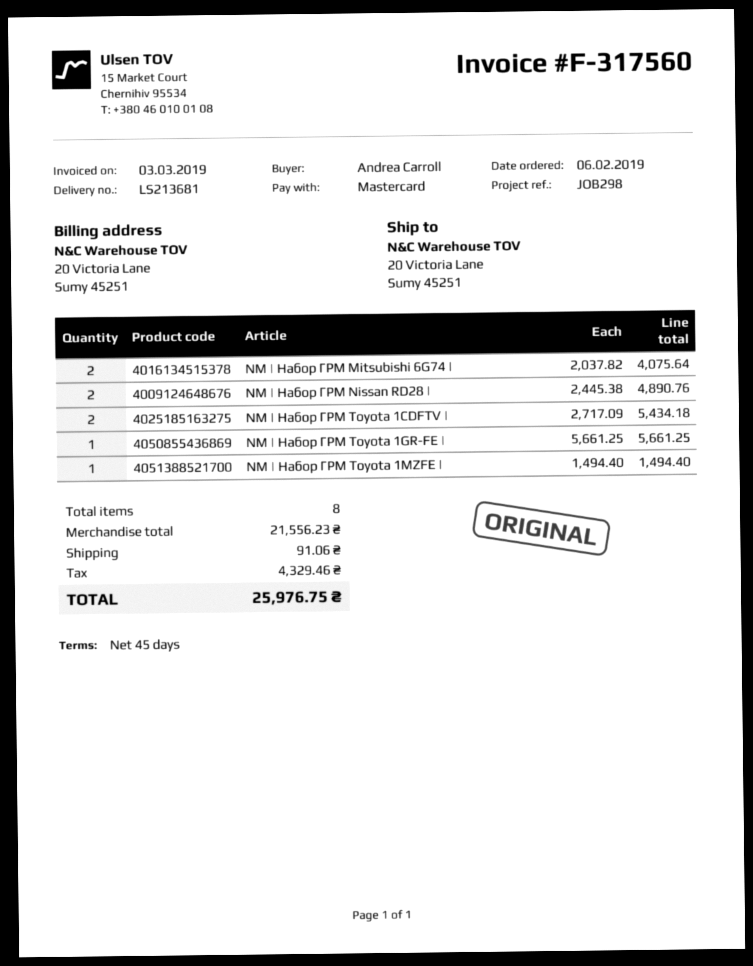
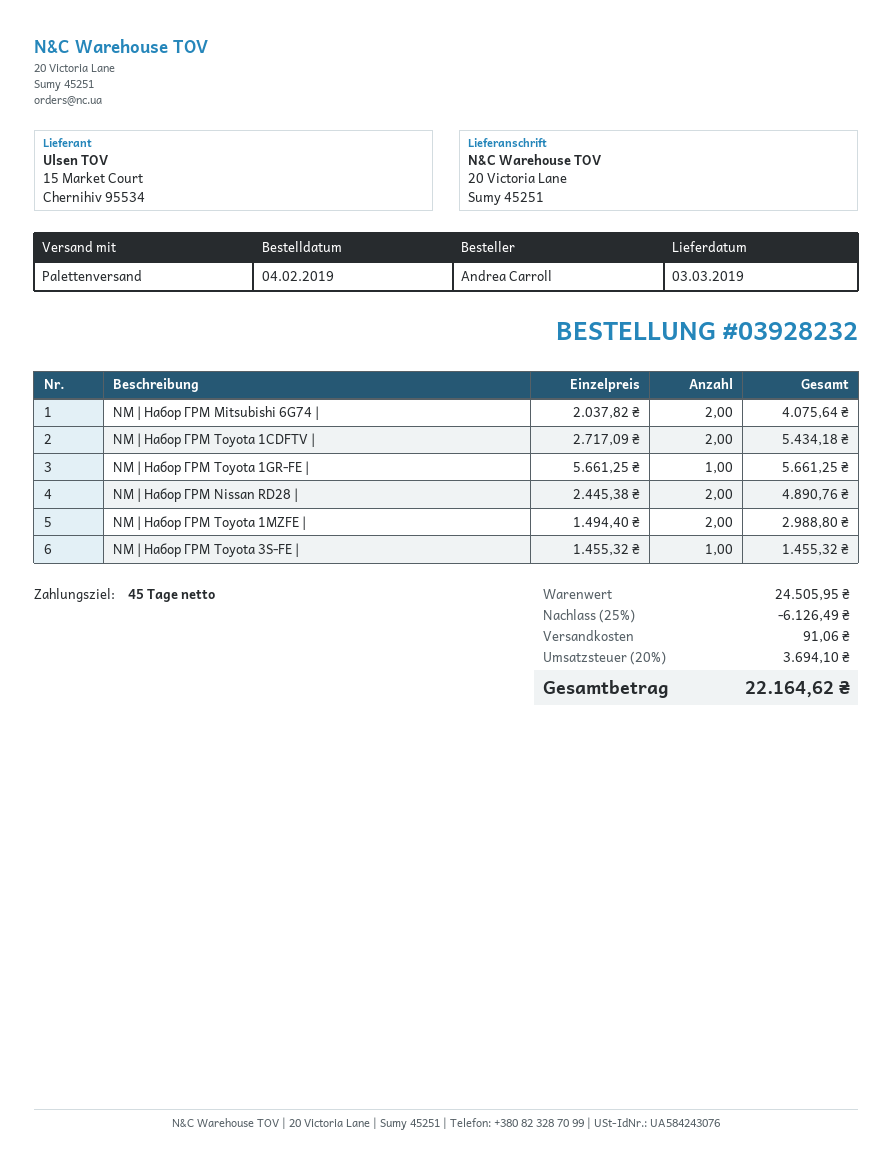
order date: 2019-02-06 -> 2019-02-04
NM | Набор ГРМ Toyota 1MZFE |: 1 x 1494.40 = 1494.40 -> 2 x 1494.40 = 2988.80
NM | Набор ГРМ Toyota 3S-FE |: none -> 1 x 1455.32 = 1455.32
subtotal: 21556.23 -> 24505.95
discount: none -> 25% = 6126.49
tax: 4329.46 -> 3694.10
total: 25976.75 -> 22164.62

